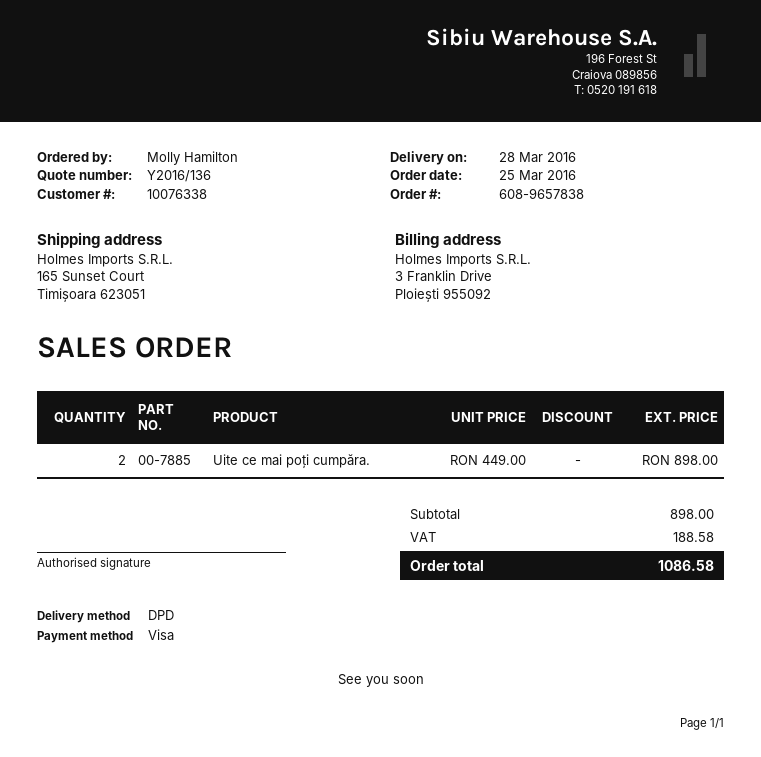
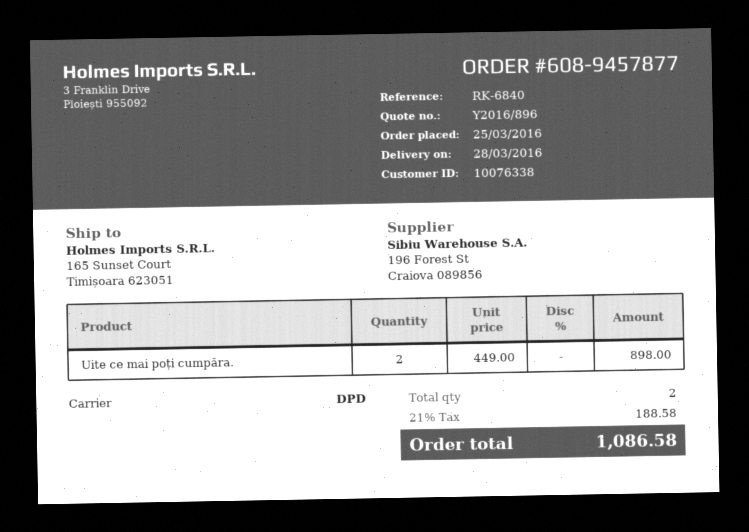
quote number: Y2016/136 -> Y2016/896
order number: 608-9657838 -> 608-9457877

